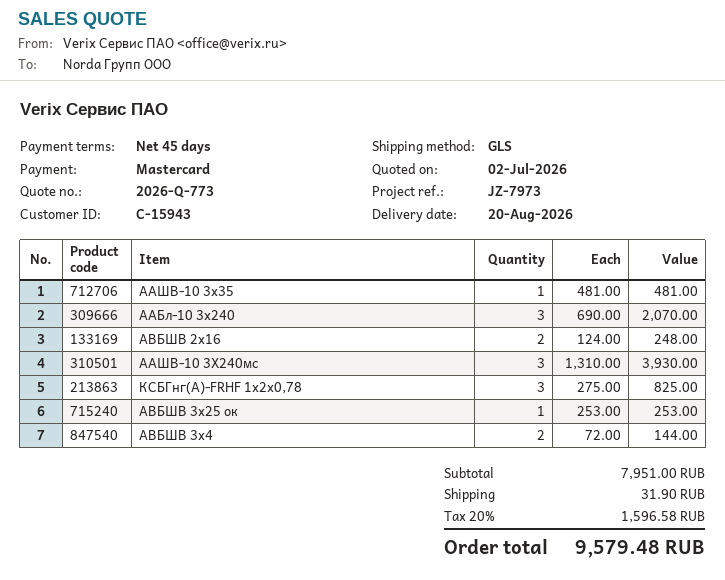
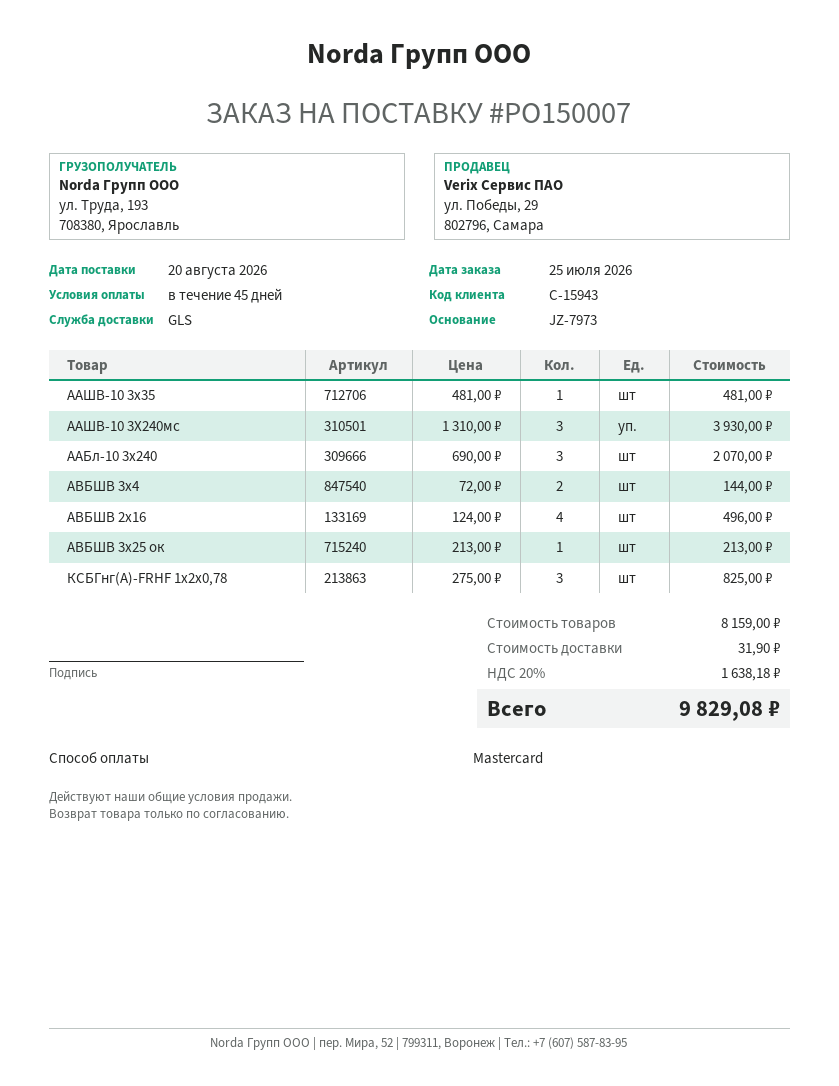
АВБШВ 2х16: 2 x 124.00 = 248.00 -> 4 x 124.00 = 496.00
АВБШВ 3х25 ок: 1 x 253.00 = 253.00 -> 1 x 213.00 = 213.00
subtotal: 7951.00 -> 8159.00
tax: 20% = 1596.58 -> 20% = 1638.18
total: 9579.48 -> 9829.08

